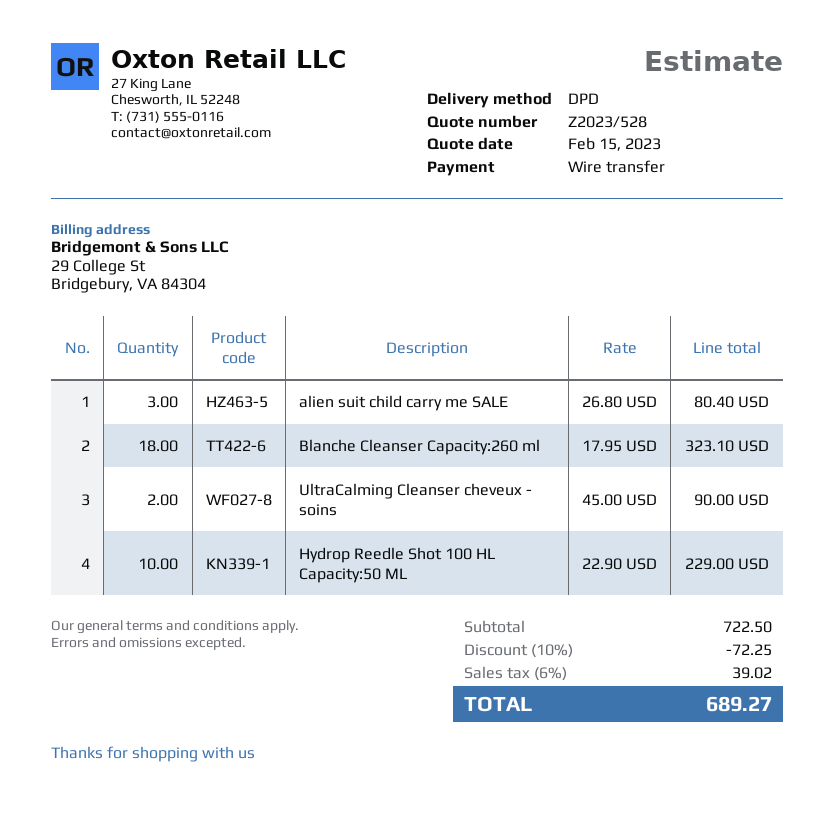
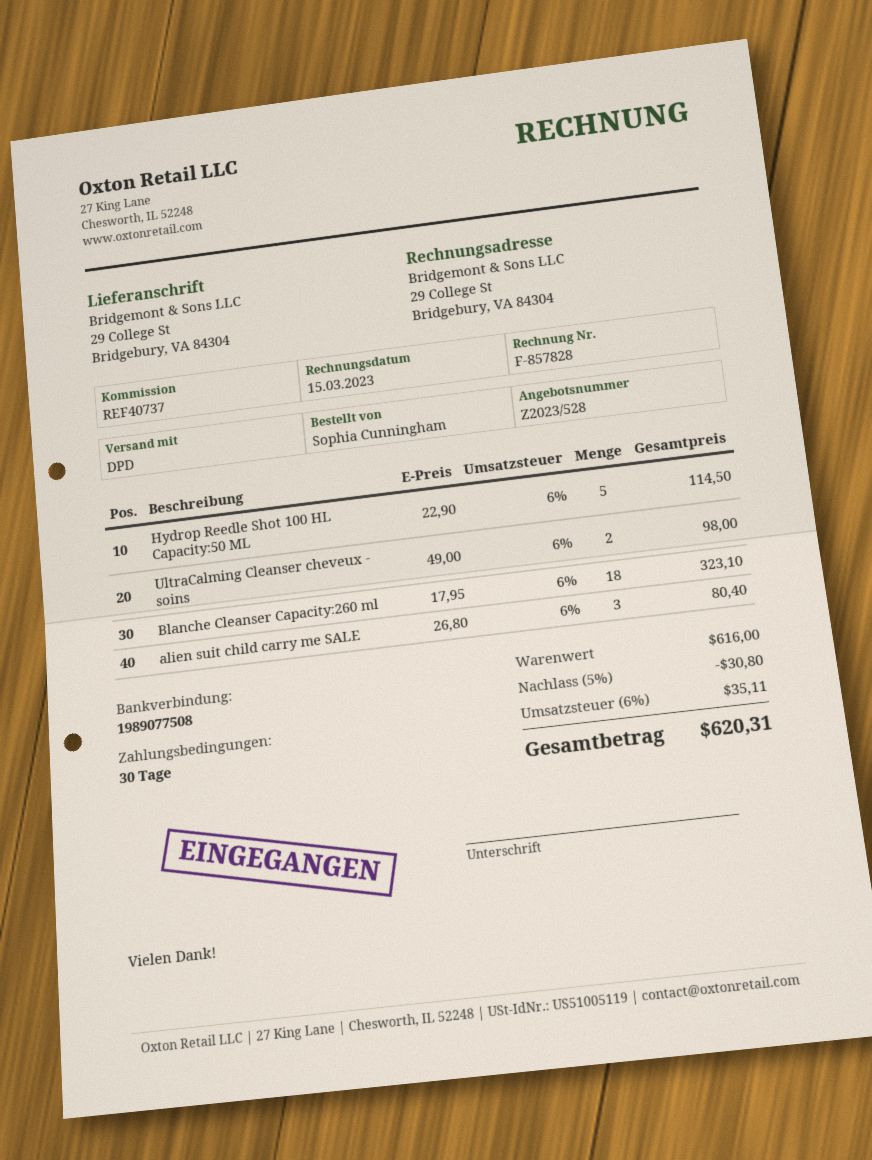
UltraCalming Cleanser cheveux - soins: 2 x 45.00 = 90.00 -> 2 x 49.00 = 98.00
Hydrop Reedle Shot 100 HL Capacity:50 ML: 10 x 22.90 = 229.00 -> 5 x 22.90 = 114.50
subtotal: 722.50 -> 616.00
discount: 10% = 72.25 -> 5% = 30.80
tax: 6% = 39.02 -> 6% = 35.11
total: 689.27 -> 620.31

